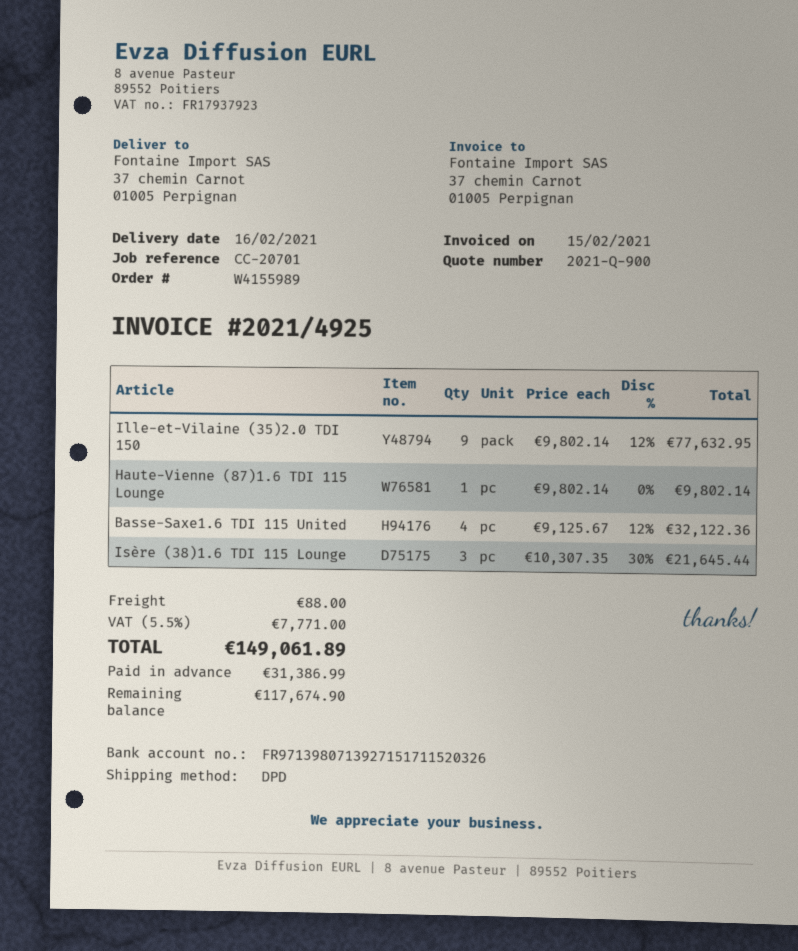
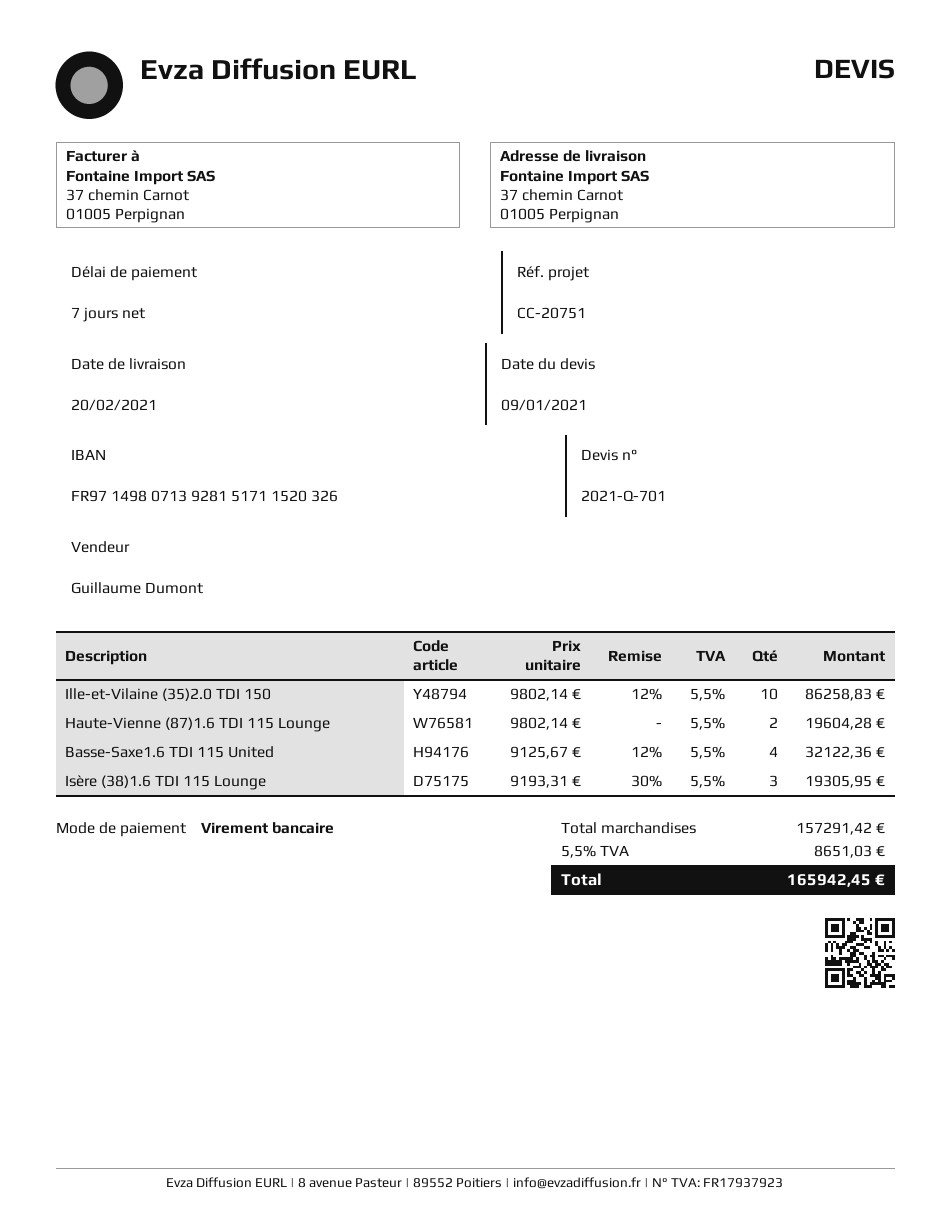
quote number: 2021-Q-900 -> 2021-Q-701
delivery date: 2021-02-16 -> 2021-02-20
reference: CC-20701 -> CC-20751
bank account: FR9713980713927151711520326 -> FR9714980713928151711520326
Ille-et-Vilaine (35)2.0 TDI 150: 9 x 9802.14 - 12% = 77632.95 -> 10 x 9802.14 - 12% = 86258.83
Haute-Vienne (87)1.6 TDI 115 Lounge: 1 x 9802.14 = 9802.14 -> 2 x 9802.14 = 19604.28
Isère (38)1.6 TDI 115 Lounge: 3 x 10307.35 - 30% = 21645.44 -> 3 x 9193.31 - 30% = 19305.95
shipping: 88.00 -> none
tax: 5.5% = 7771.00 -> 5.5% = 8651.03
total: 149061.89 -> 165942.45

